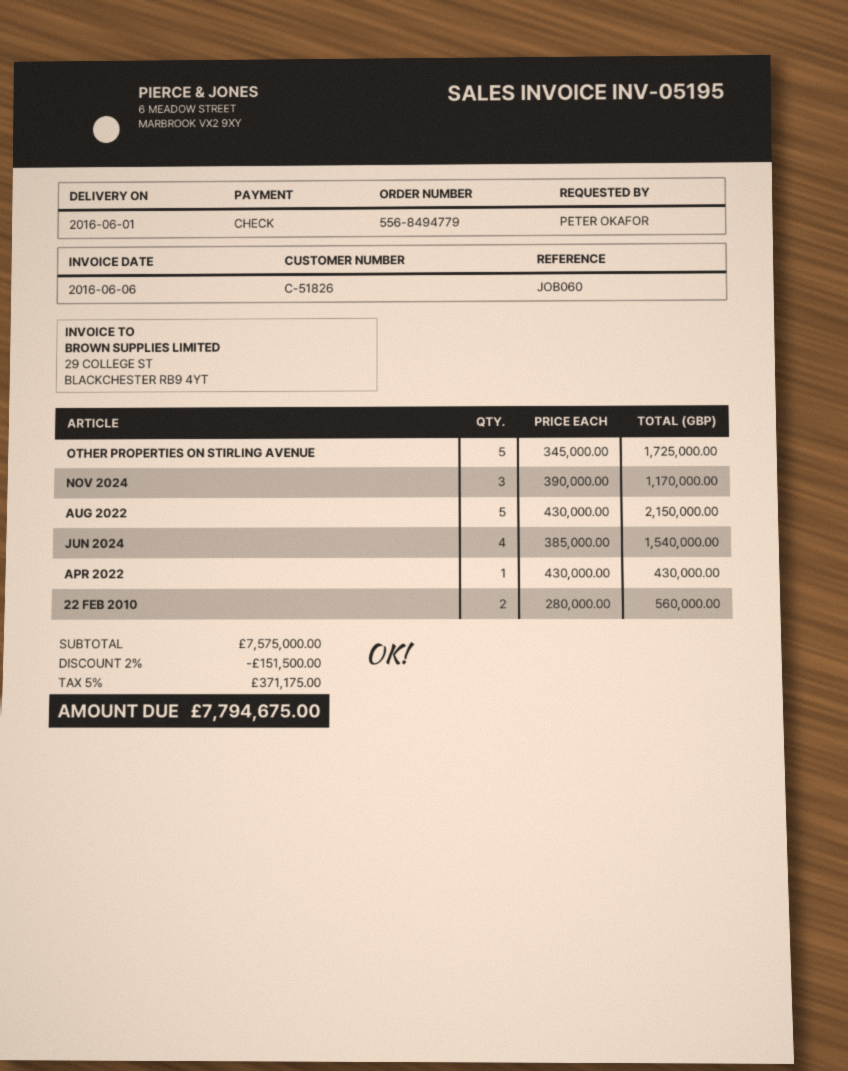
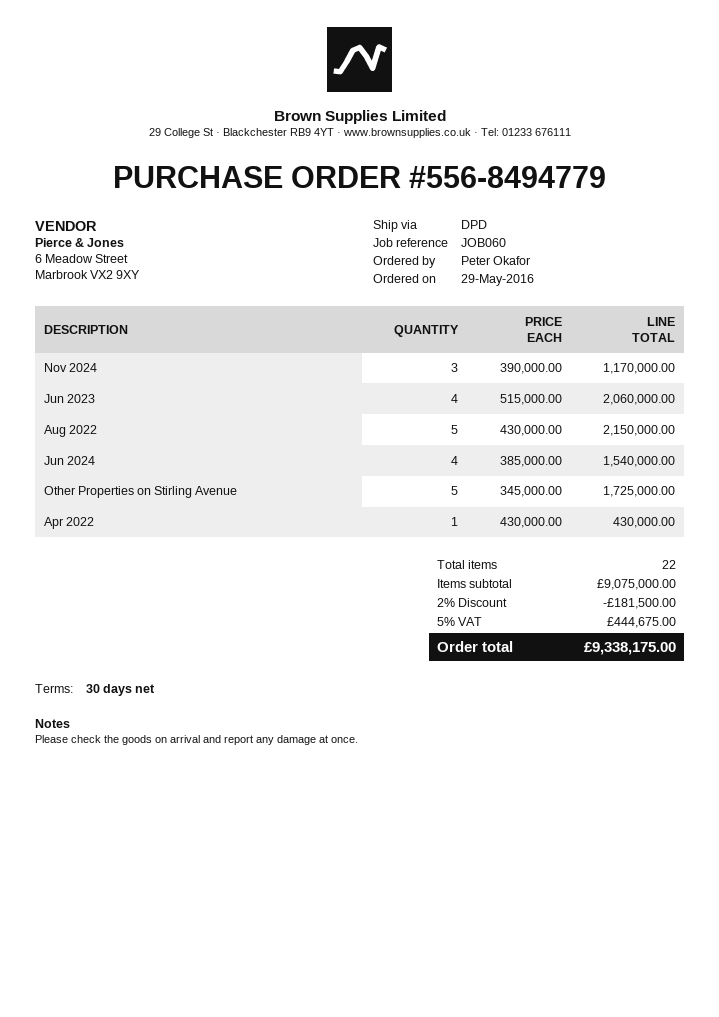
22 FEB 2010: 2 x 280000.00 = 560000.00 -> none
Jun 2023: none -> 4 x 515000.00 = 2060000.00
subtotal: 7575000.00 -> 9075000.00
discount: 2% = 151500.00 -> 2% = 181500.00
tax: 5% = 371175.00 -> 5% = 444675.00
total: 7794675.00 -> 9338175.00

